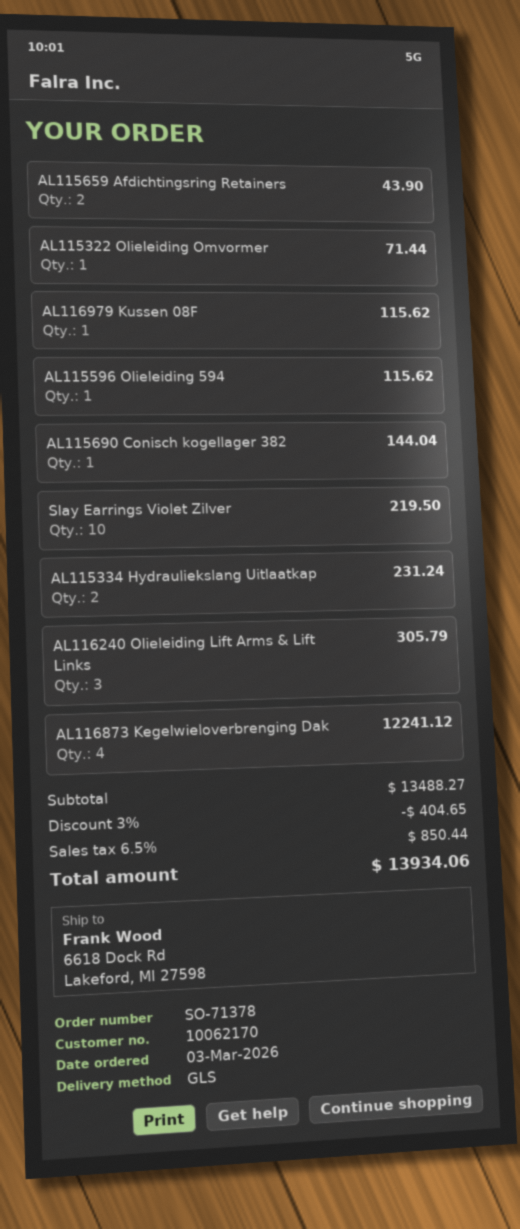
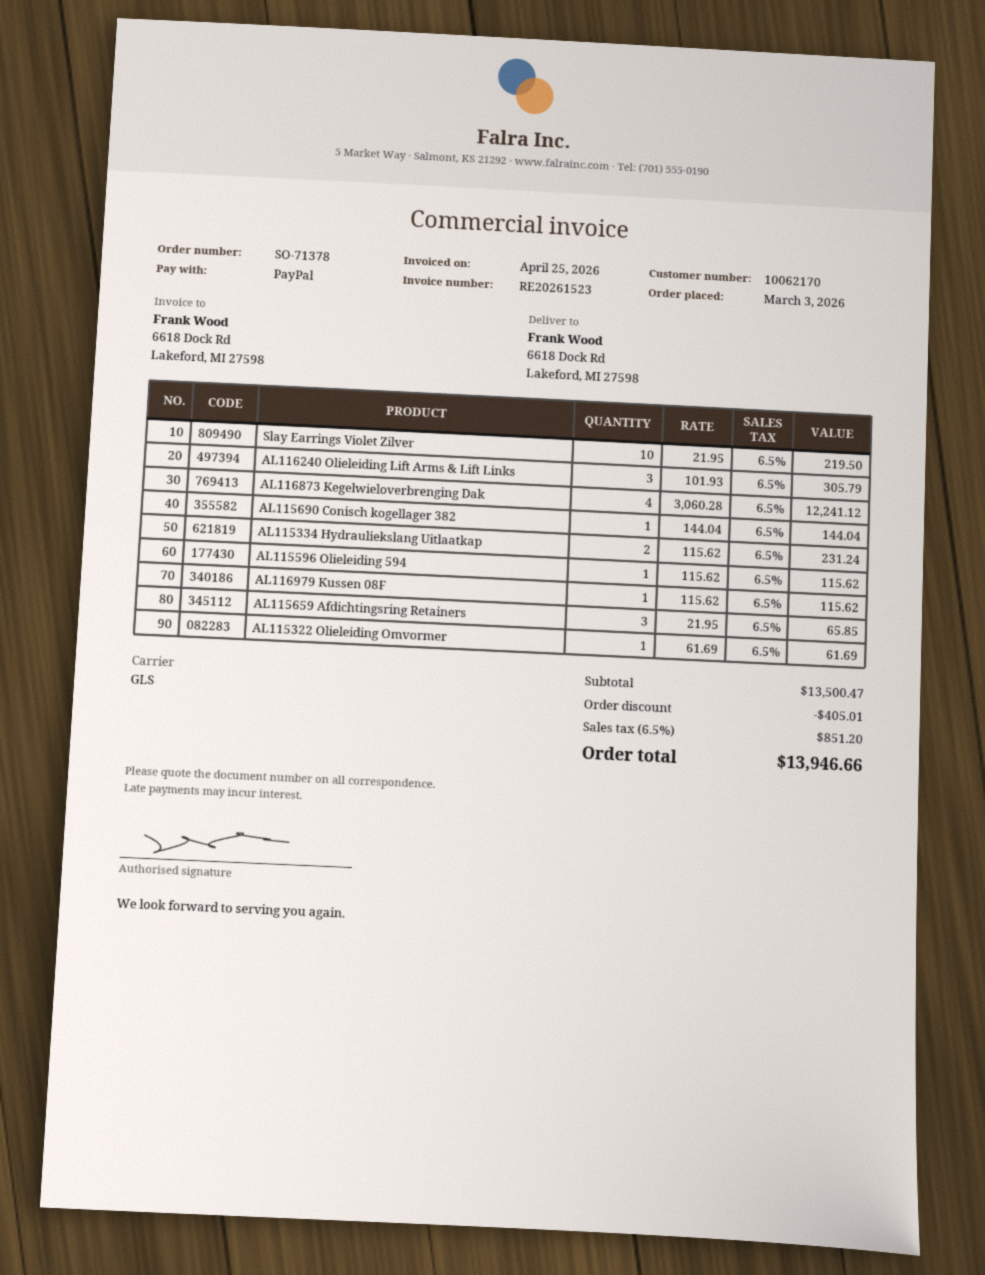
AL115659 Afdichtingsring Retainers: 2 for 43.90 -> 3 for 65.85
AL115322 Olieleiding Omvormer: 1 for 71.44 -> 1 for 61.69
subtotal: 13488.27 -> 13500.47
discount: 404.65 -> 405.01
tax: 6.5% = 850.44 -> 6.5% = 851.20
total: 13934.06 -> 13946.66

